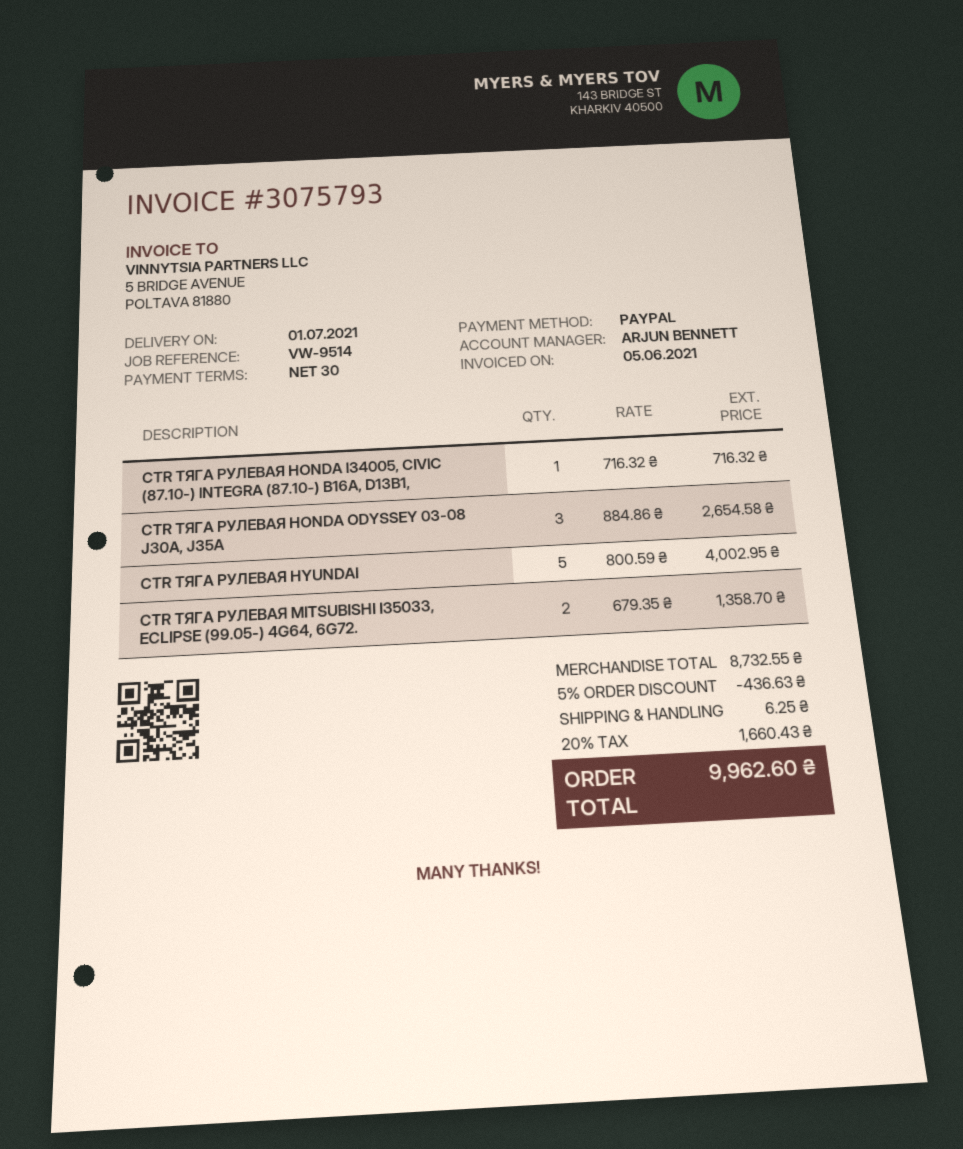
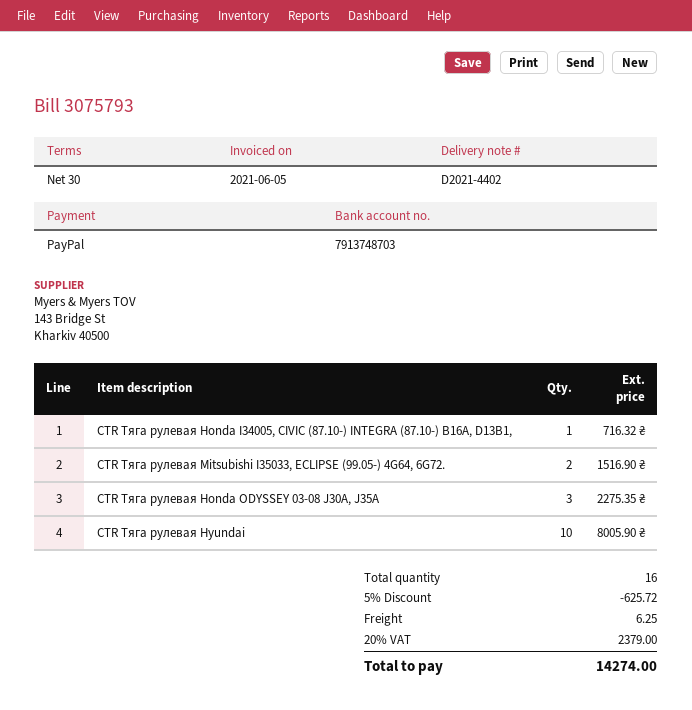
CTR ТЯГА РУЛЕВАЯ HONDA ODYSSEY 03-08 J30A, J35A: 3 for 2654.58 -> 3 for 2275.35
CTR ТЯГА РУЛЕВАЯ HYUNDAI: 5 for 4002.95 -> 10 for 8005.90
CTR ТЯГА РУЛЕВАЯ MITSUBISHI I35033, ECLIPSE (99.05-) 4G64, 6G72.: 2 for 1358.70 -> 2 for 1516.90
discount: 5% = 436.63 -> 5% = 625.72
tax: 20% = 1660.43 -> 20% = 2379.00
total: 9962.60 -> 14274.00

